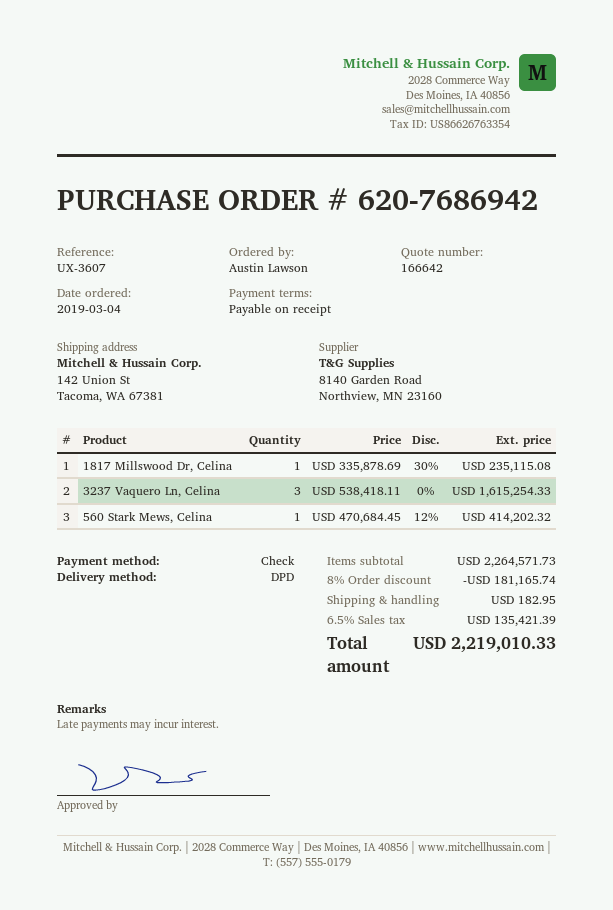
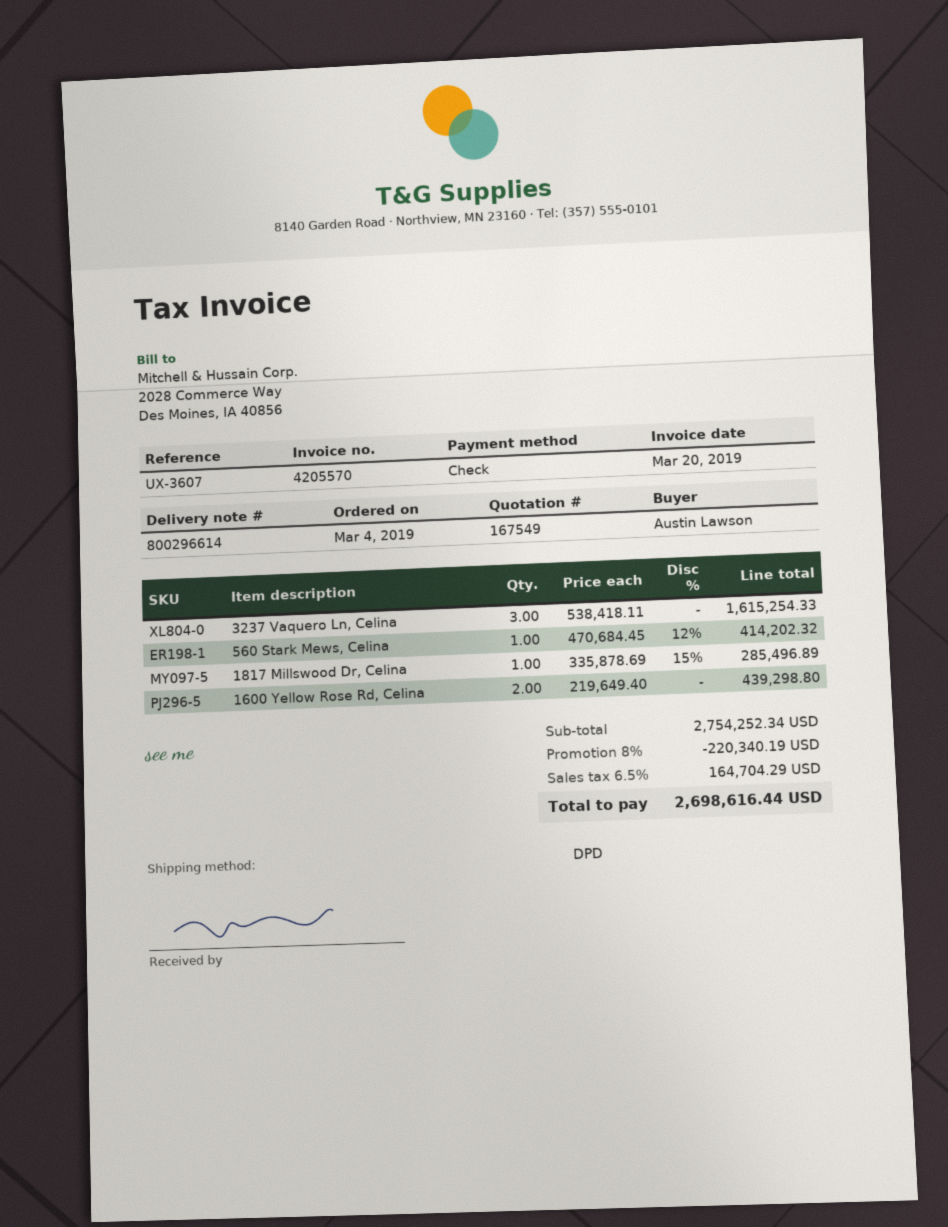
quote number: 166642 -> 167549
1817 Millswood Dr, Celina: 1 x 335878.69 - 30% = 235115.08 -> 1 x 335878.69 - 15% = 285496.89
1600 Yellow Rose Rd, Celina: none -> 2 x 219649.40 = 439298.80
subtotal: 2264571.73 -> 2754252.34
discount: 8% = 181165.74 -> 8% = 220340.19
shipping: 182.95 -> none
tax: 6.5% = 135421.39 -> 6.5% = 164704.29
total: 2219010.33 -> 2698616.44

